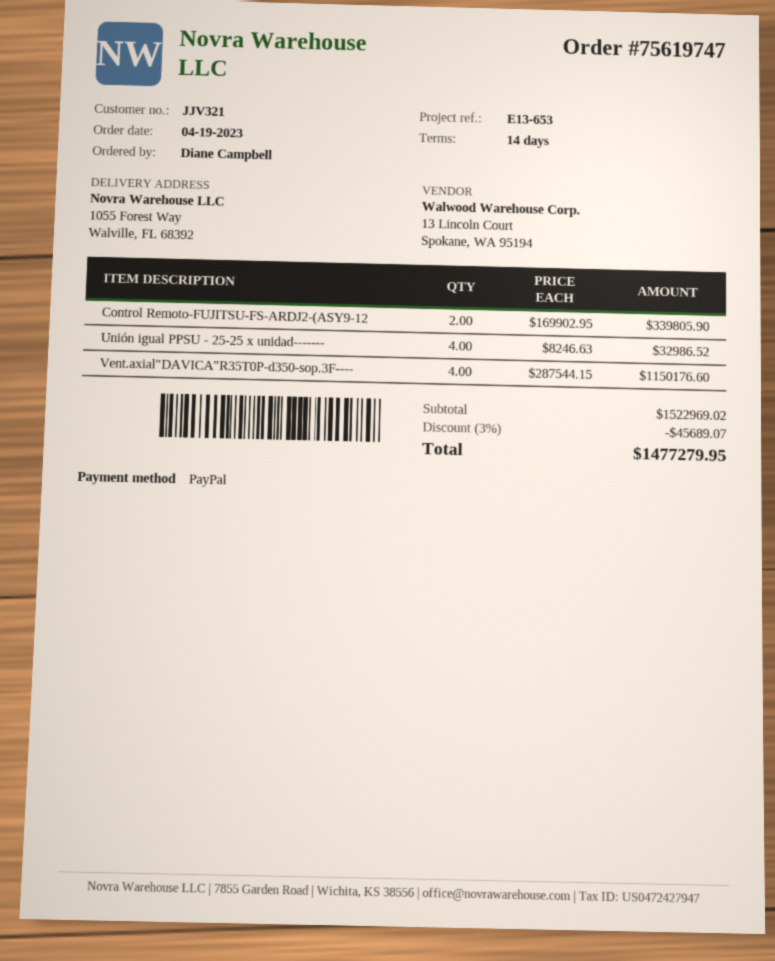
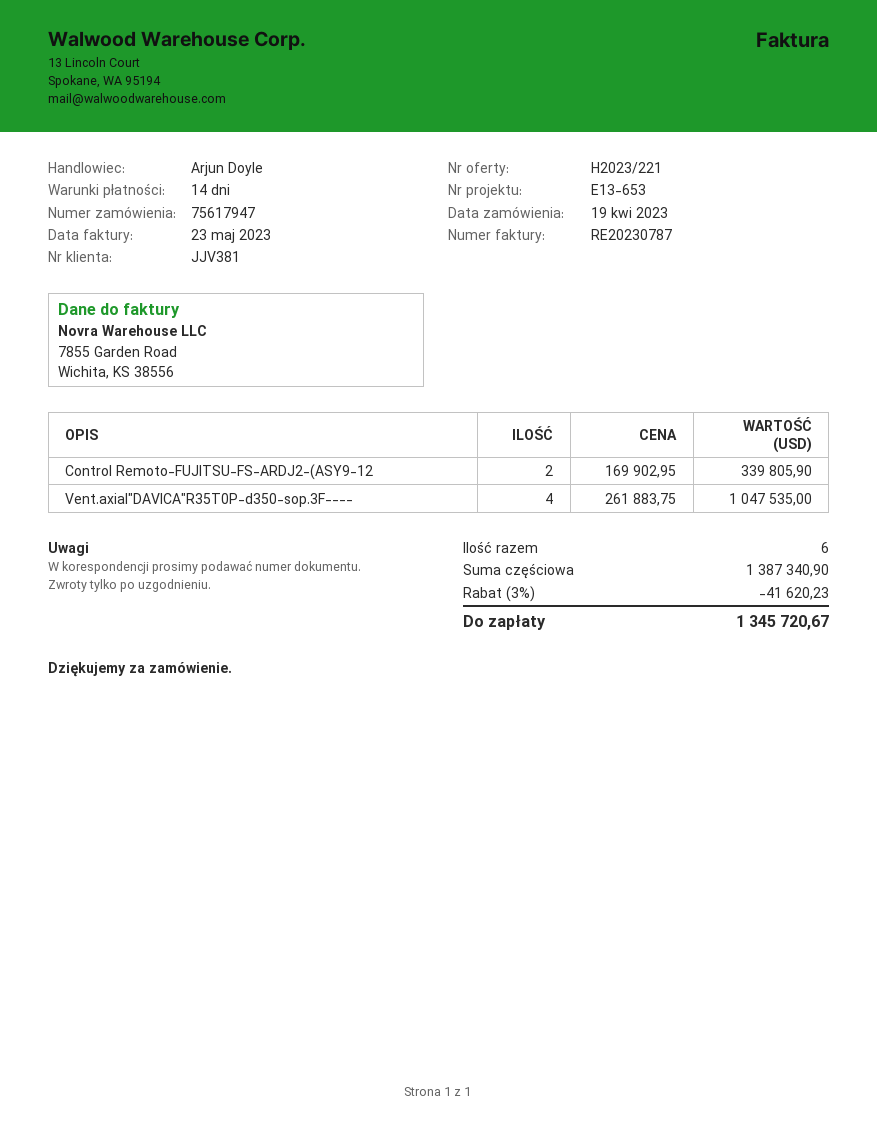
order number: 75619747 -> 75617947
customer number: JJV321 -> JJV381
Unión igual PPSU - 25-25 x unidad-------: 4 x 8246.63 = 32986.52 -> none
Vent.axial"DAVICA"R35T0P-d350-sop.3F----: 4 x 287544.15 = 1150176.60 -> 4 x 261883.75 = 1047535.00
subtotal: 1522969.02 -> 1387340.90
discount: 3% = 45689.07 -> 3% = 41620.23
total: 1477279.95 -> 1345720.67

